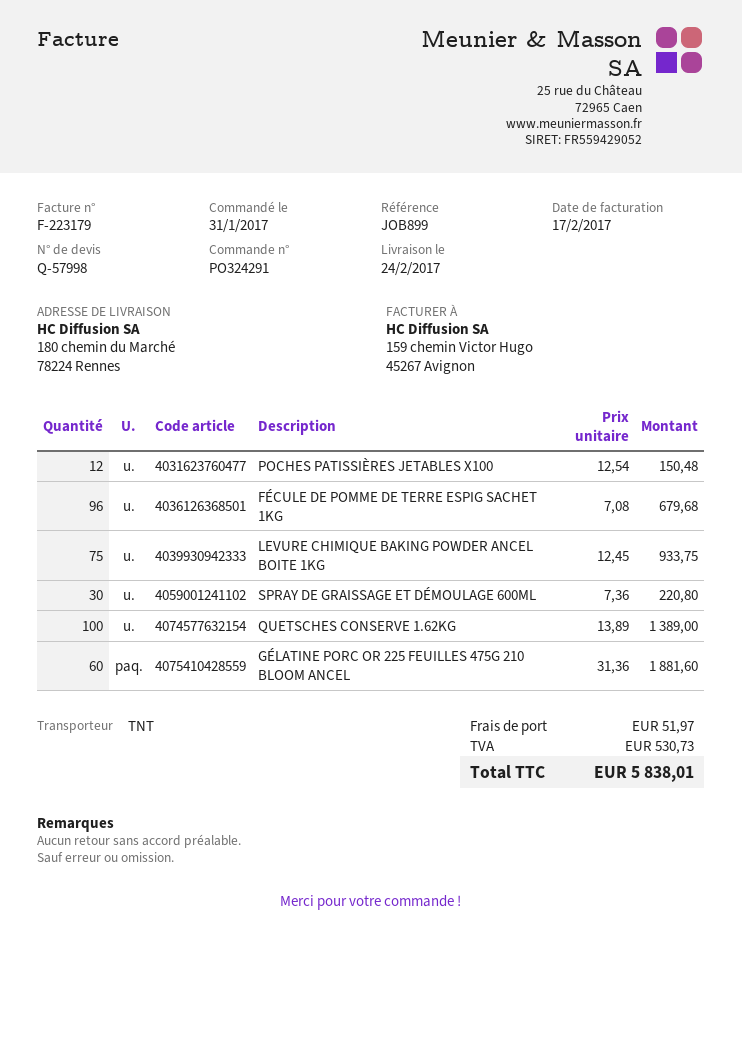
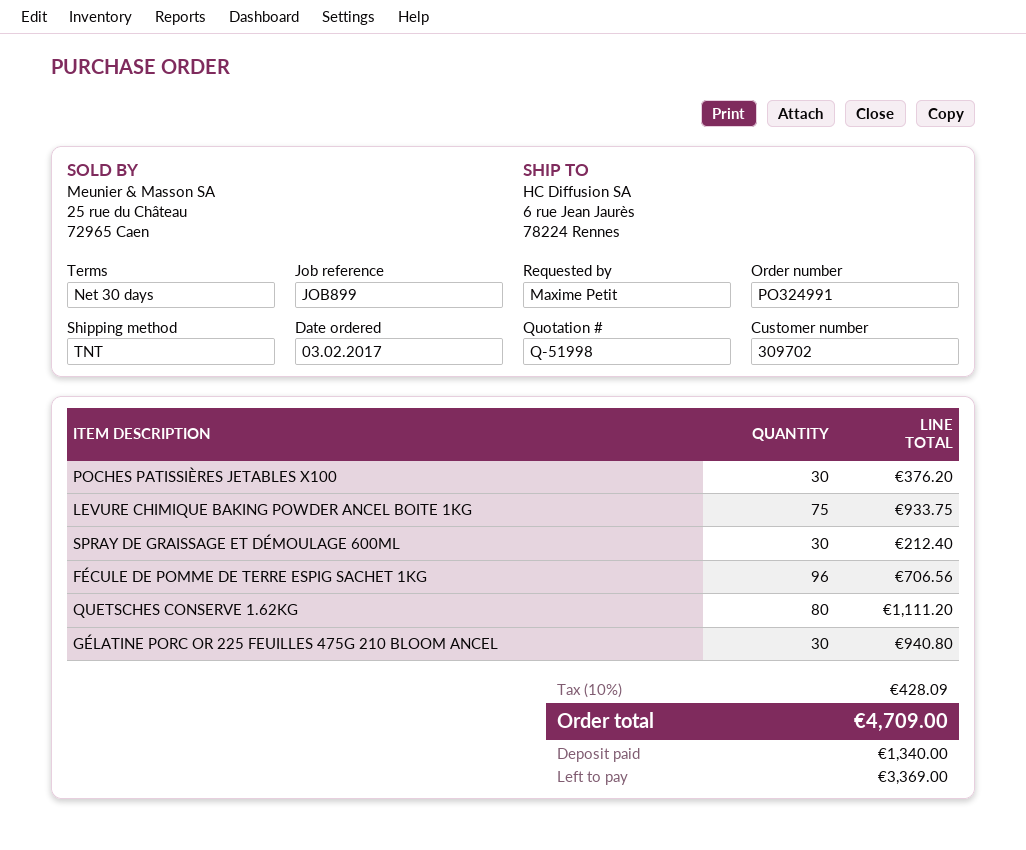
quote number: Q-57998 -> Q-51998
order number: PO324291 -> PO324991
order date: 2017-01-31 -> 2017-02-03
ship to: 180 chemin du Marché, 78224 Rennes -> 6 rue Jean Jaurès, 78224 Rennes
POCHES PATISSIÈRES JETABLES X100: 12 for 150.48 -> 30 for 376.20
FÉCULE DE POMME DE TERRE ESPIG SACHET 1KG: 96 for 679.68 -> 96 for 706.56
SPRAY DE GRAISSAGE ET DÉMOULAGE 600ML: 30 for 220.80 -> 30 for 212.40
QUETSCHES CONSERVE 1.62KG: 100 for 1389.00 -> 80 for 1111.20
GÉLATINE PORC OR 225 FEUILLES 475G 210 BLOOM ANCEL: 60 for 1881.60 -> 30 for 940.80
shipping: 51.97 -> none
tax: 530.73 -> 428.09
total: 5838.01 -> 4709.00

